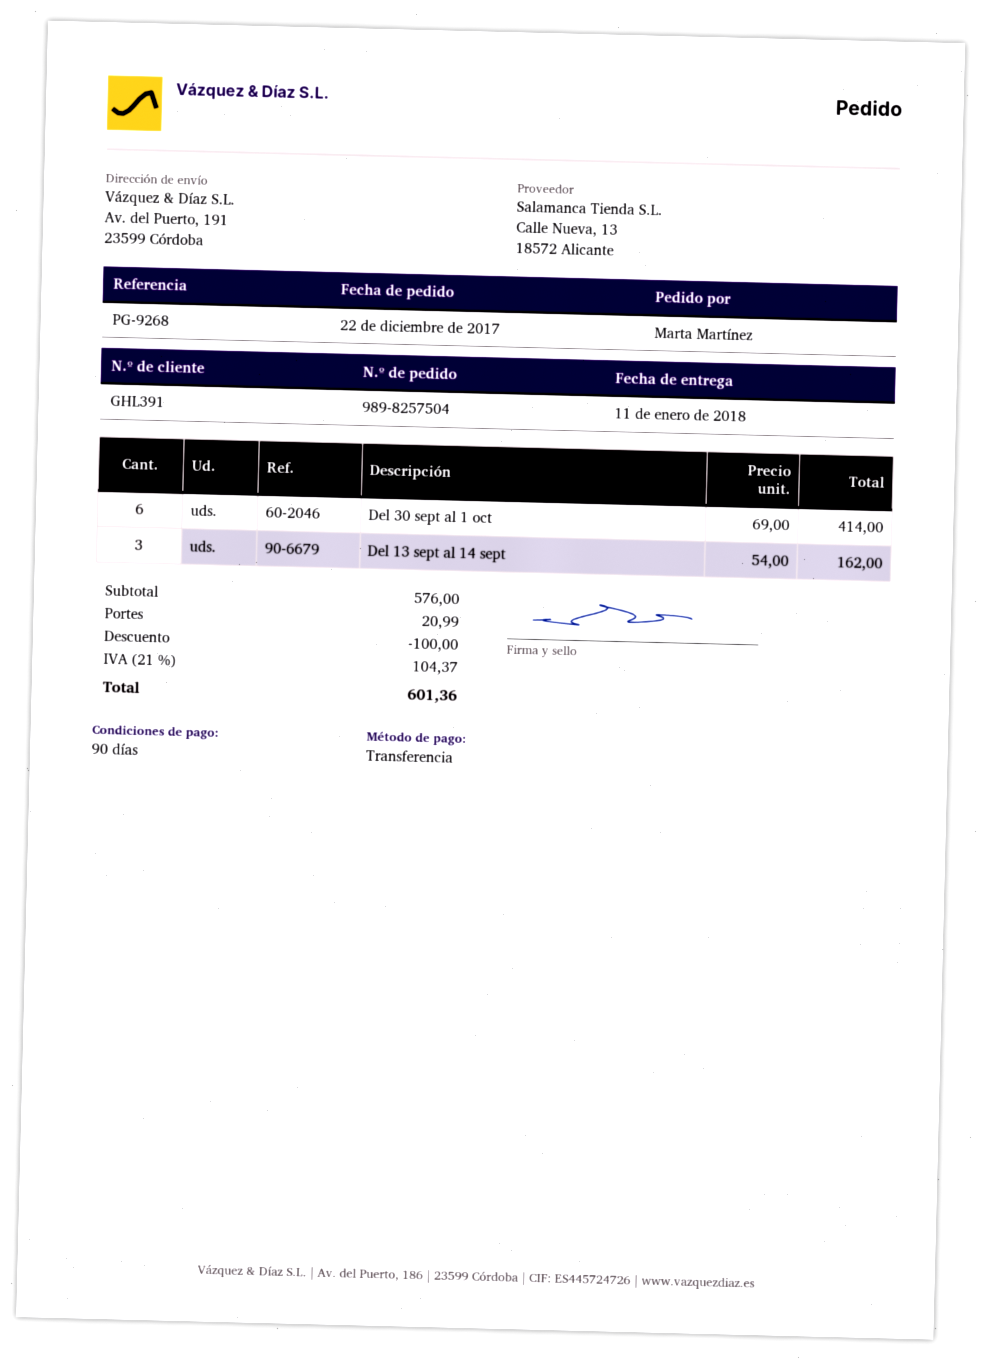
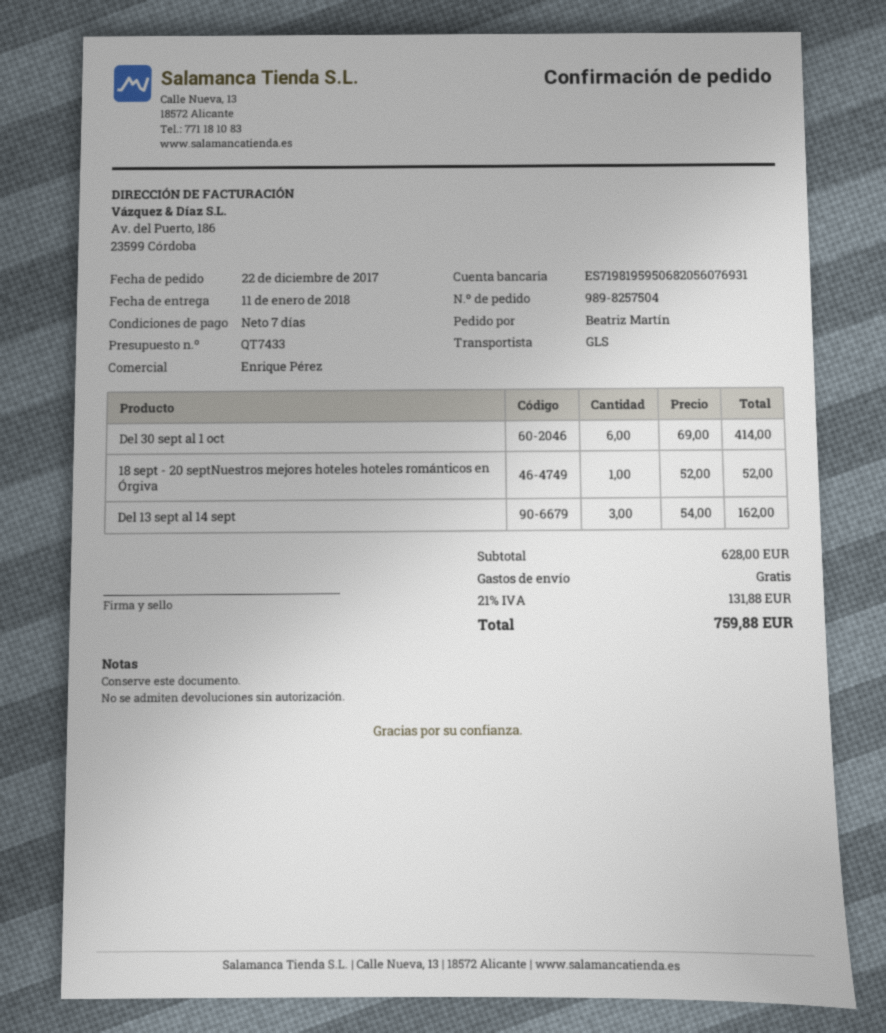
payment terms: 90 days -> 7 days
ordered by: Marta Martínez -> Beatriz Martín
18 sept - 20 septNuestros mejores hoteles hoteles románticos en Órgiva: none -> 1 x 52.00 = 52.00
subtotal: 576.00 -> 628.00
discount: 100.00 -> none
shipping: 20.99 -> 0.00
tax: 21% = 104.37 -> 21% = 131.88
total: 601.36 -> 759.88

